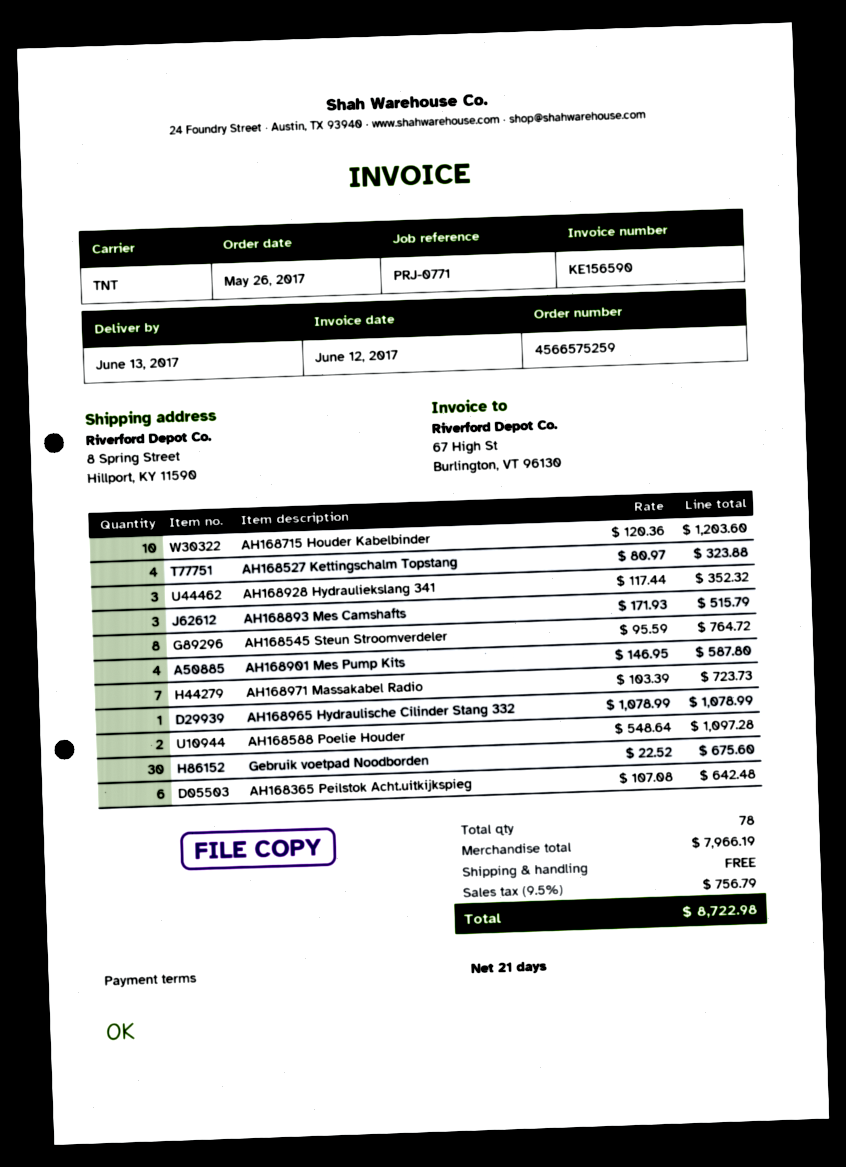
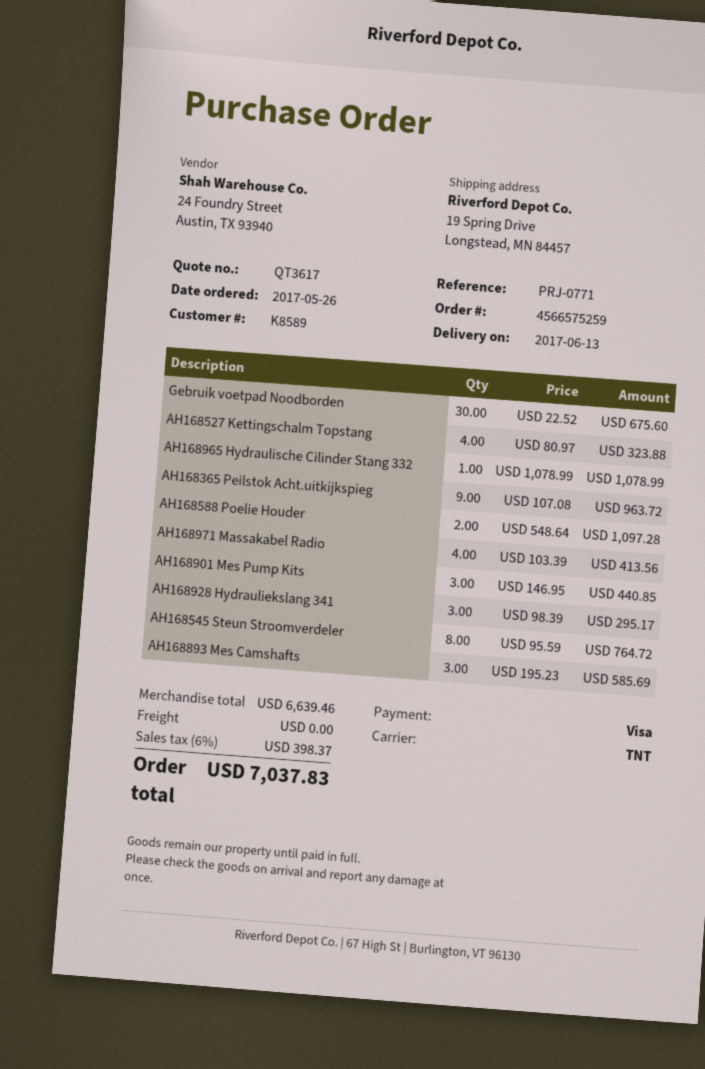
ship to: 8 Spring Street, Hillport, KY 11590 -> 19 Spring Drive, Longstead, MN 84457
AH168715 Houder Kabelbinder: 10 x 120.36 = 1203.60 -> none
AH168928 Hydrauliekslang 341: 3 x 117.44 = 352.32 -> 3 x 98.39 = 295.17
AH168893 Mes Camshafts: 3 x 171.93 = 515.79 -> 3 x 195.23 = 585.69
AH168901 Mes Pump Kits: 4 x 146.95 = 587.80 -> 3 x 146.95 = 440.85
AH168971 Massakabel Radio: 7 x 103.39 = 723.73 -> 4 x 103.39 = 413.56
AH168365 Peilstok Acht.uitkijkspieg: 6 x 107.08 = 642.48 -> 9 x 107.08 = 963.72
subtotal: 7966.19 -> 6639.46
tax: 9.5% = 756.79 -> 6% = 398.37
total: 8722.98 -> 7037.83

